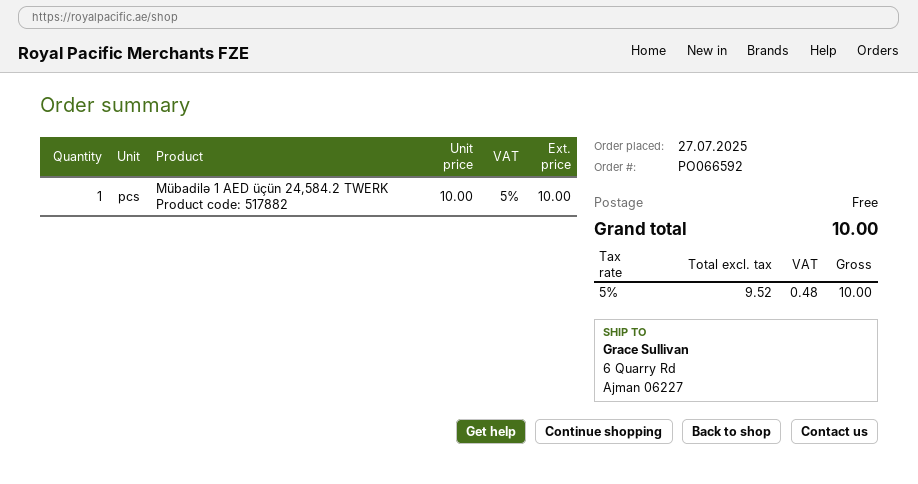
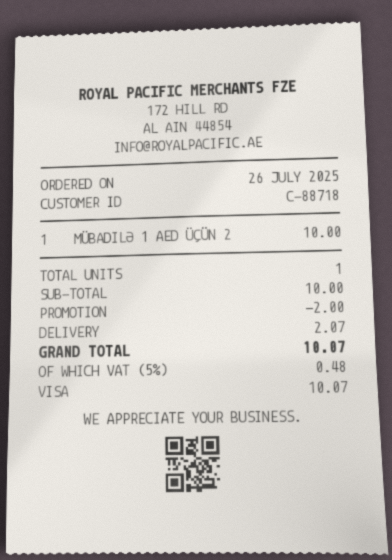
order date: 2025-07-27 -> 2025-07-26
discount: none -> 2.00
shipping: 0.00 -> 2.07
total: 10.00 -> 10.07

